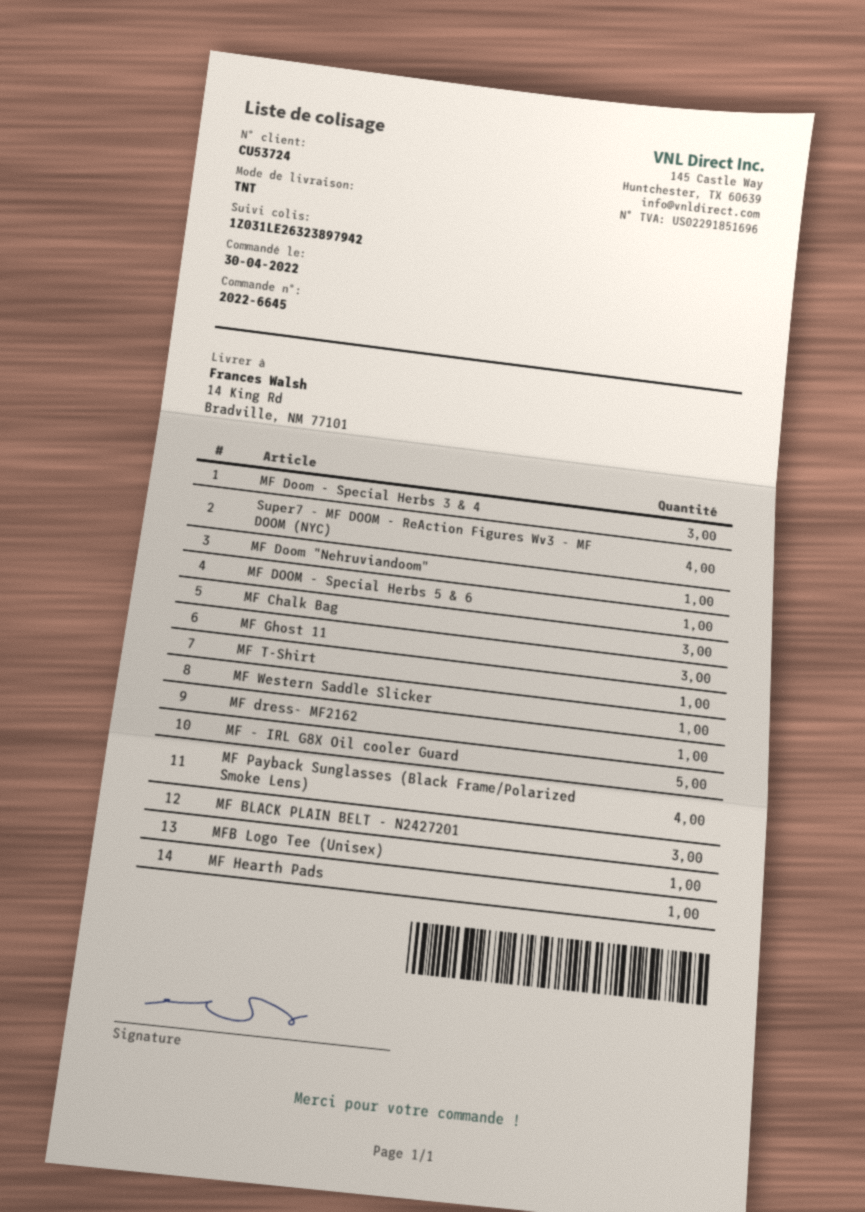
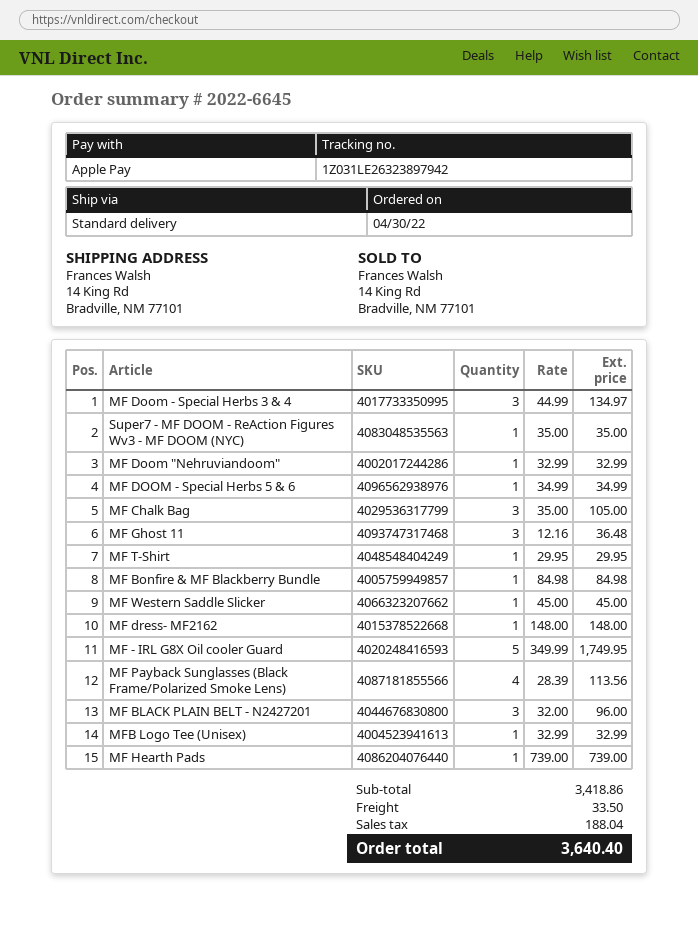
shipping method: TNT -> standard
Super7 - MF DOOM - ReAction Figures Wv3 - MF DOOM (NYC): 4 -> 1
MF Bonfire & MF Blackberry Bundle: none -> 1

